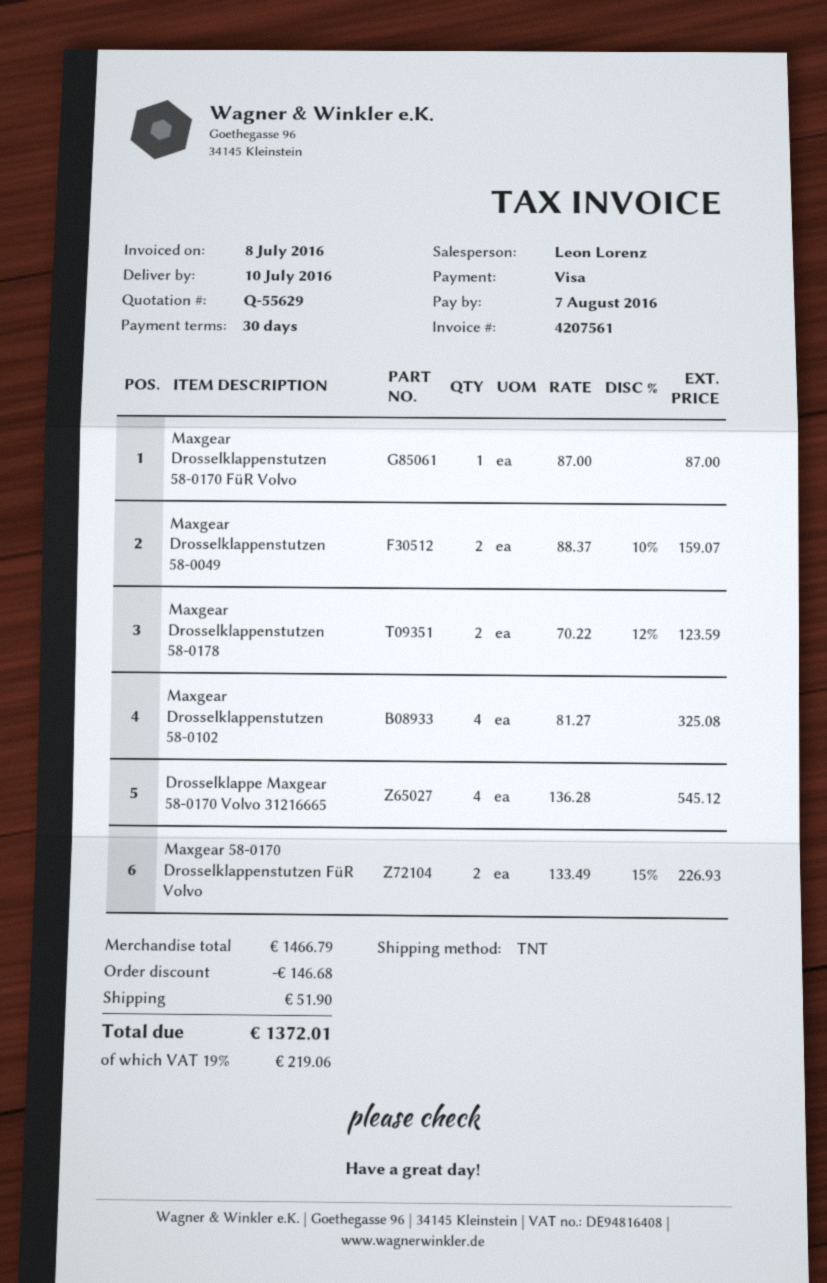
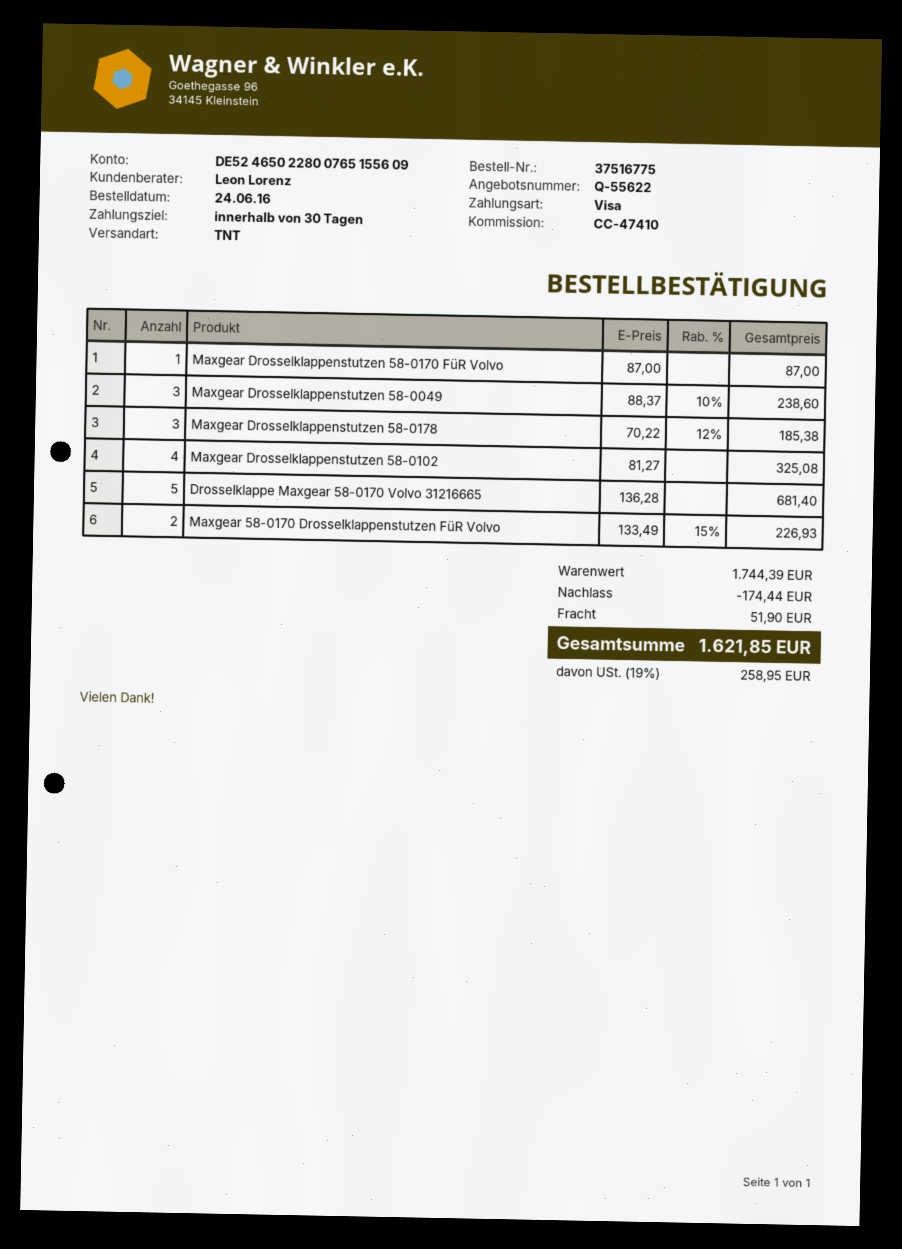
quote number: Q-55629 -> Q-55622
Maxgear Drosselklappenstutzen 58-0049: 2 x 88.37 - 10% = 159.07 -> 3 x 88.37 - 10% = 238.60
Maxgear Drosselklappenstutzen 58-0178: 2 x 70.22 - 12% = 123.59 -> 3 x 70.22 - 12% = 185.38
Drosselklappe Maxgear 58-0170 Volvo 31216665: 4 x 136.28 = 545.12 -> 5 x 136.28 = 681.40
subtotal: 1466.79 -> 1744.39
discount: 146.68 -> 174.44
tax: 19% = 219.06 -> 19% = 258.95
total: 1372.01 -> 1621.85

